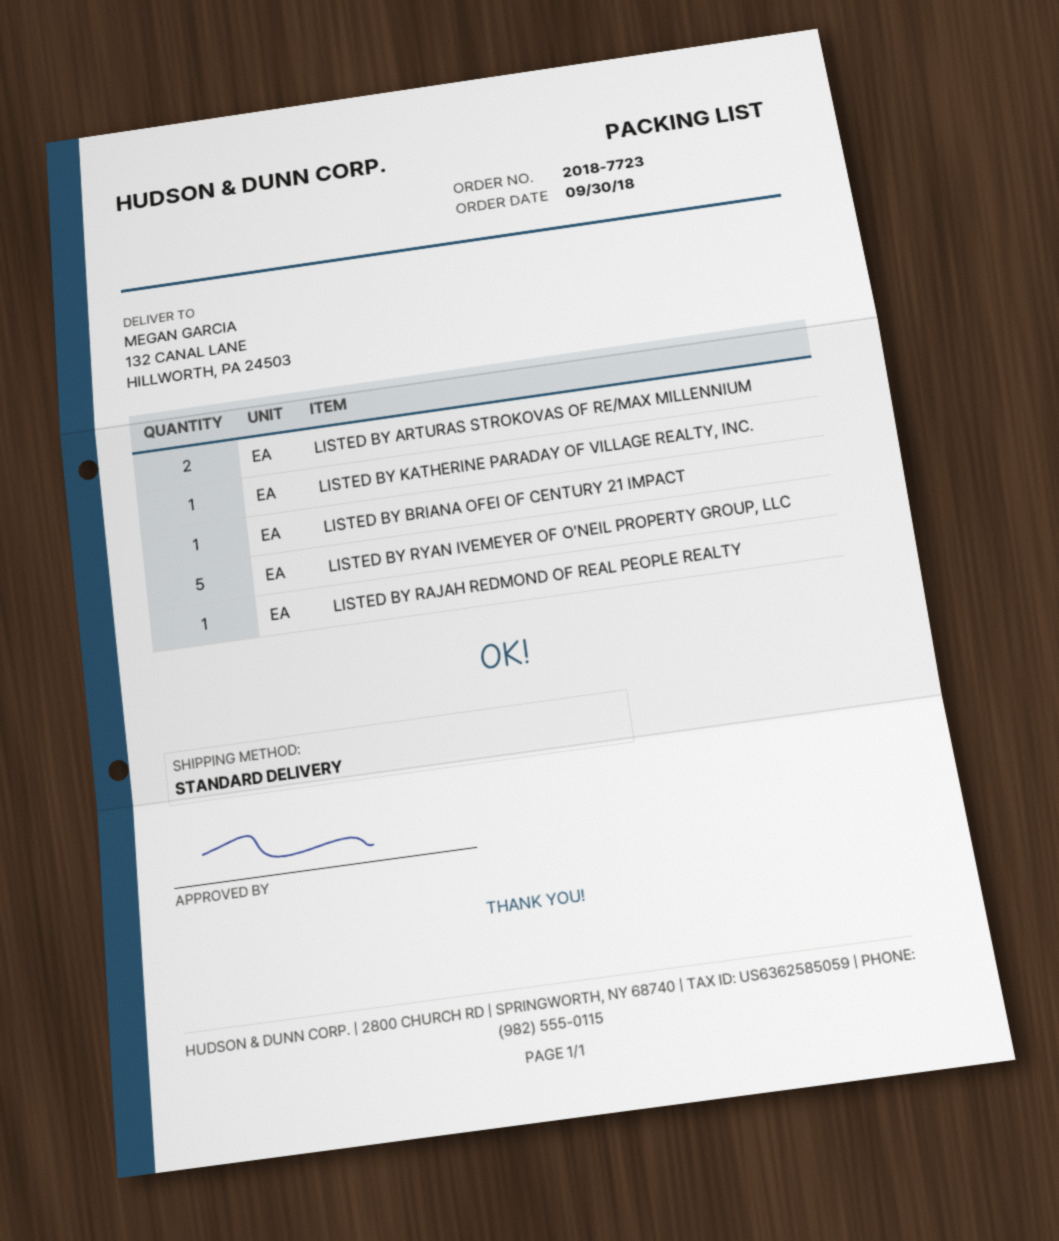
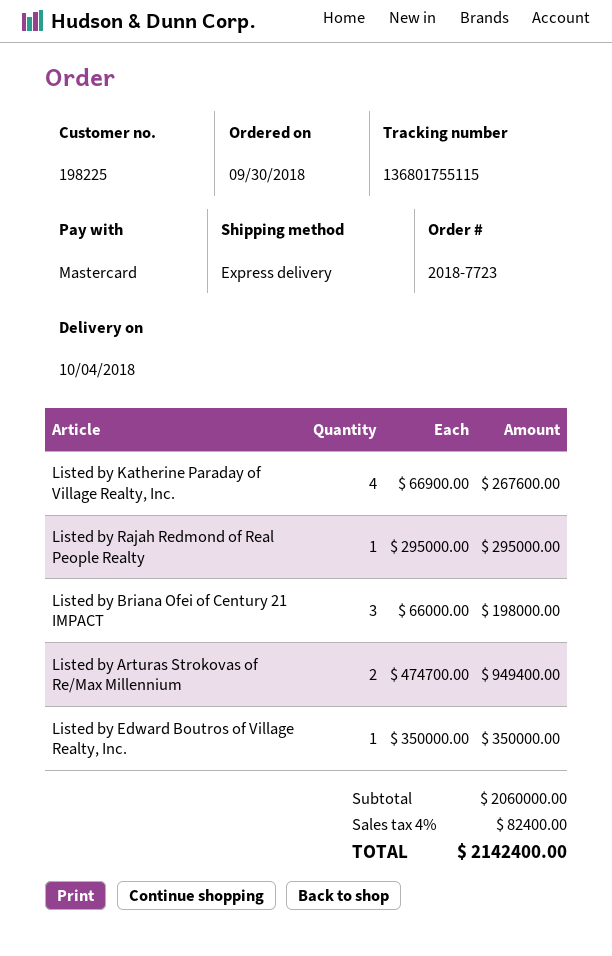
shipping method: standard -> express
LISTED BY KATHERINE PARADAY OF VILLAGE REALTY, INC.: 1 -> 4
LISTED BY BRIANA OFEI OF CENTURY 21 IMPACT: 1 -> 3
LISTED BY RYAN IVEMEYER OF O'NEIL PROPERTY GROUP, LLC: 5 -> none
Listed by Edward Boutros of Village Realty, Inc.: none -> 1

